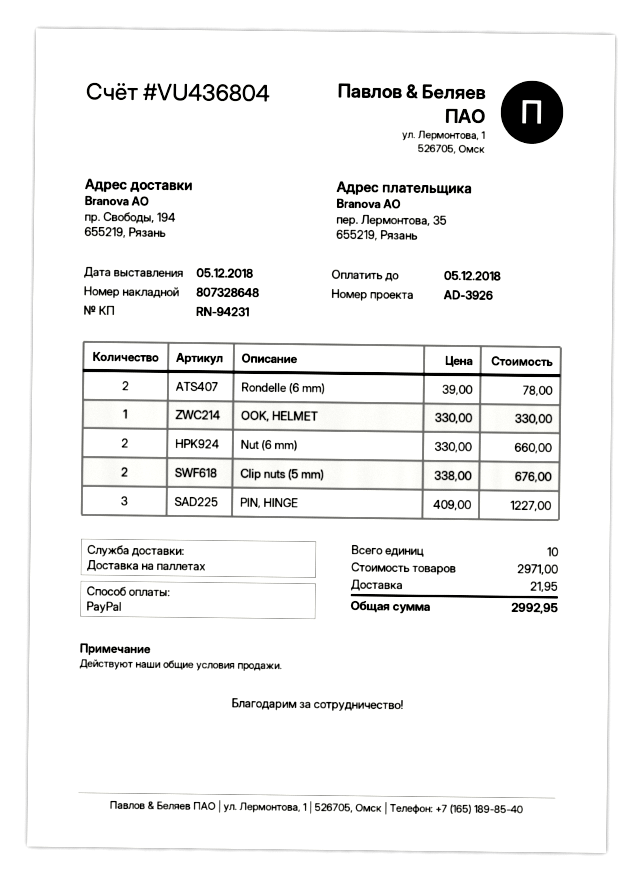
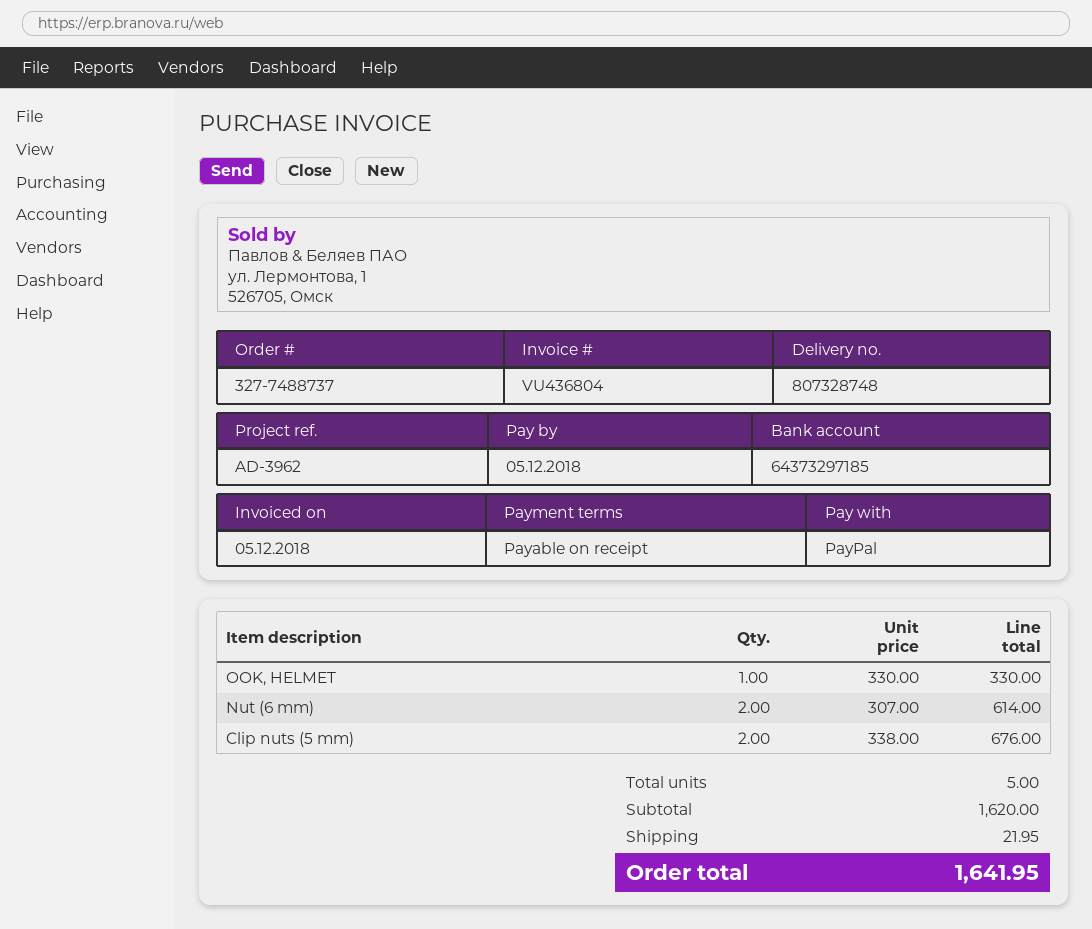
delivery note number: 807328648 -> 807328748
reference: AD-3926 -> AD-3962
Rondelle (6 mm): 2 x 39.00 = 78.00 -> none
Nut (6 mm): 2 x 330.00 = 660.00 -> 2 x 307.00 = 614.00
PIN, HINGE: 3 x 409.00 = 1227.00 -> none
total quantity: 10 -> 5
subtotal: 2971.00 -> 1620.00
total: 2992.95 -> 1641.95

